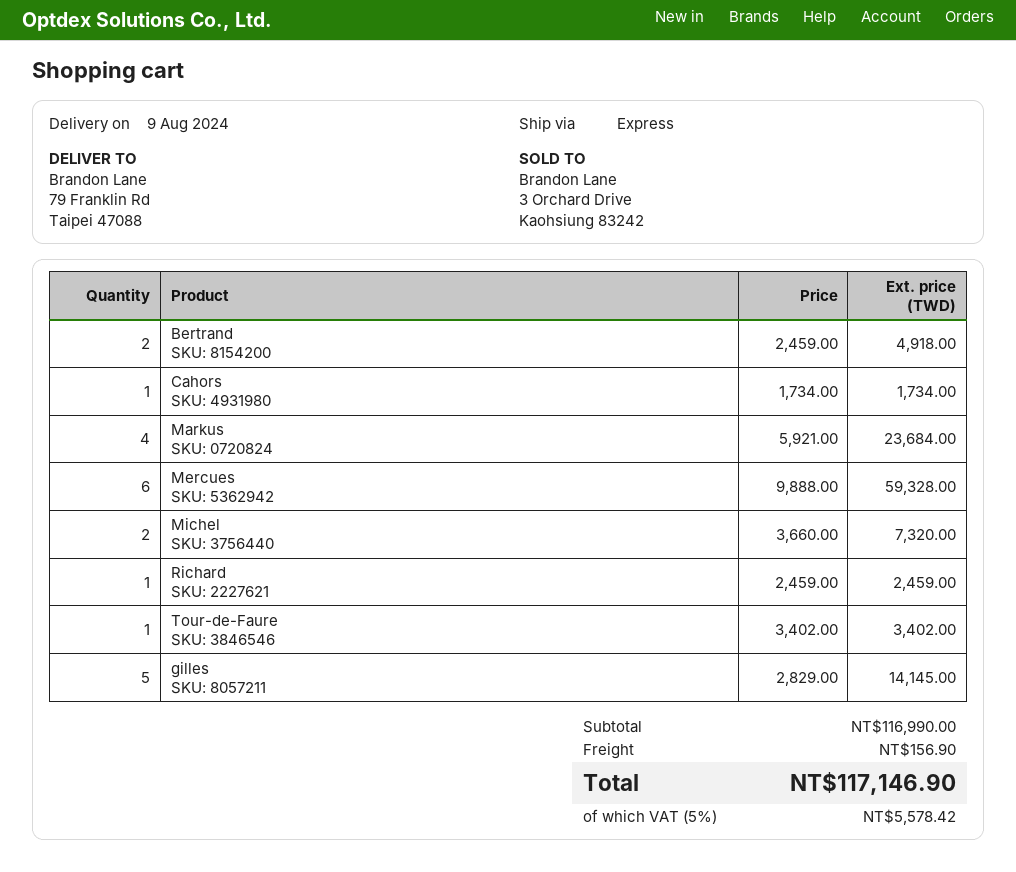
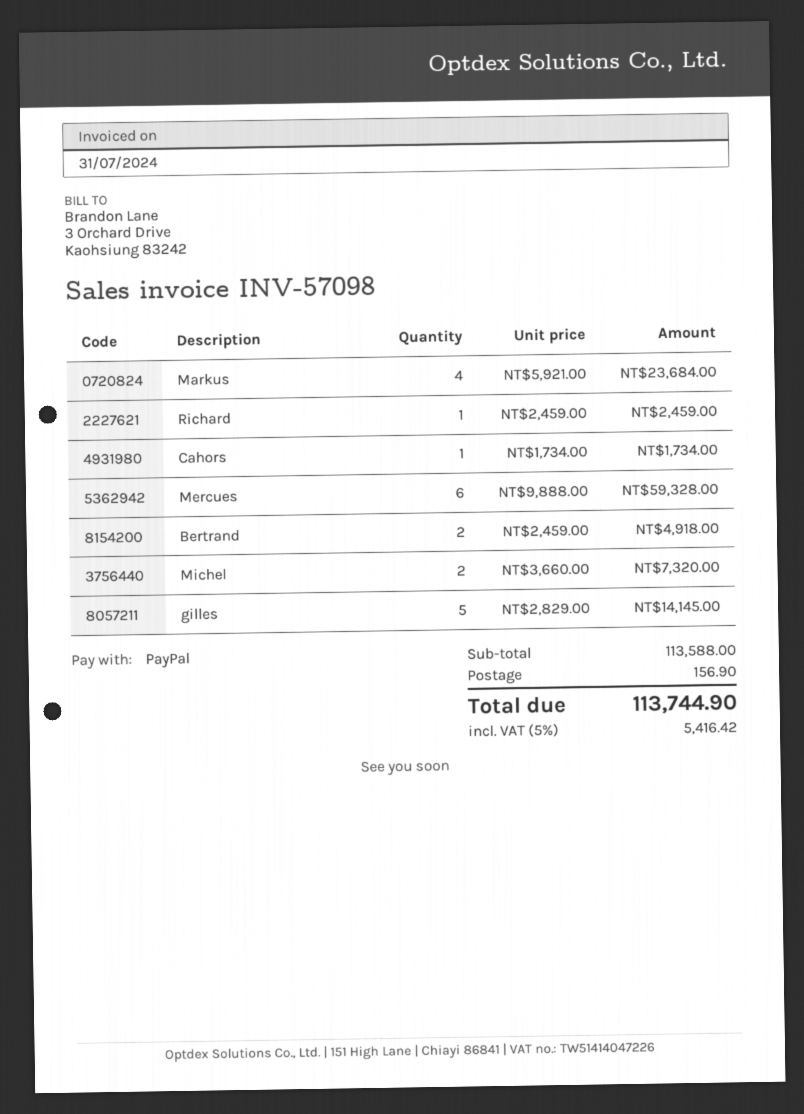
Tour-de-Faure: 1 x 3402.00 = 3402.00 -> none
subtotal: 116990.00 -> 113588.00
tax: 5% = 5578.42 -> 5% = 5416.42
total: 117146.90 -> 113744.90

